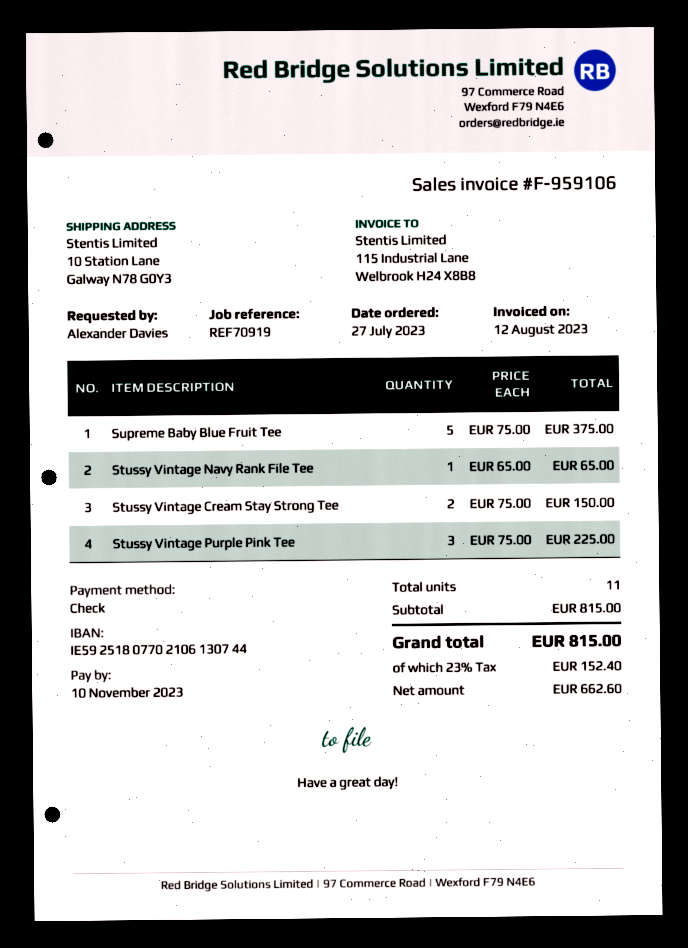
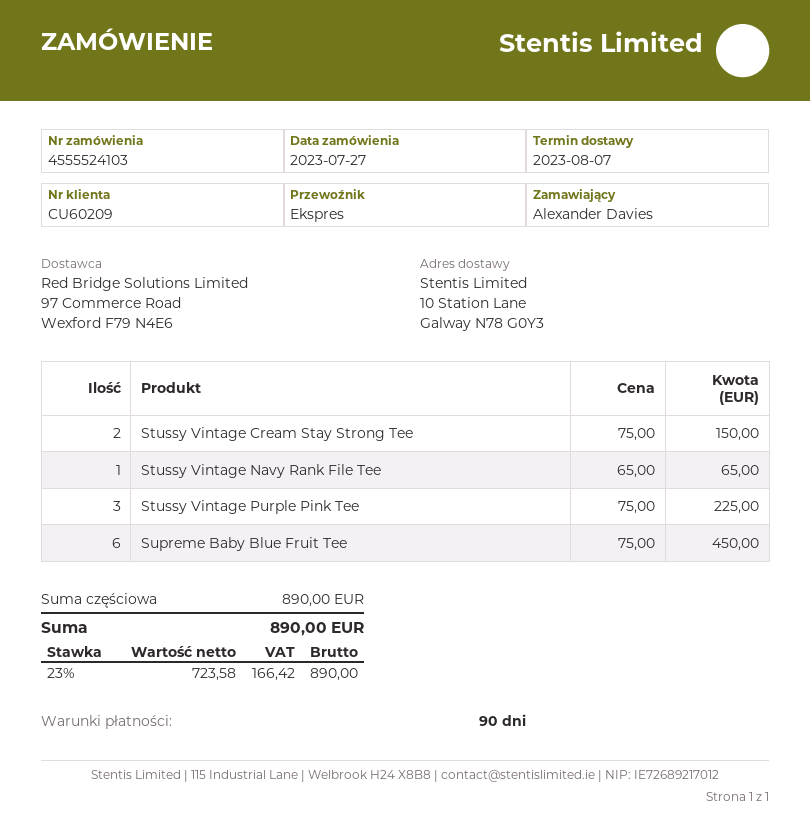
Supreme Baby Blue Fruit Tee: 5 x 75.00 = 375.00 -> 6 x 75.00 = 450.00
subtotal: 815.00 -> 890.00
net: 662.60 -> 723.58
tax: 23% = 152.40 -> 23% = 166.42
total: 815.00 -> 890.00

